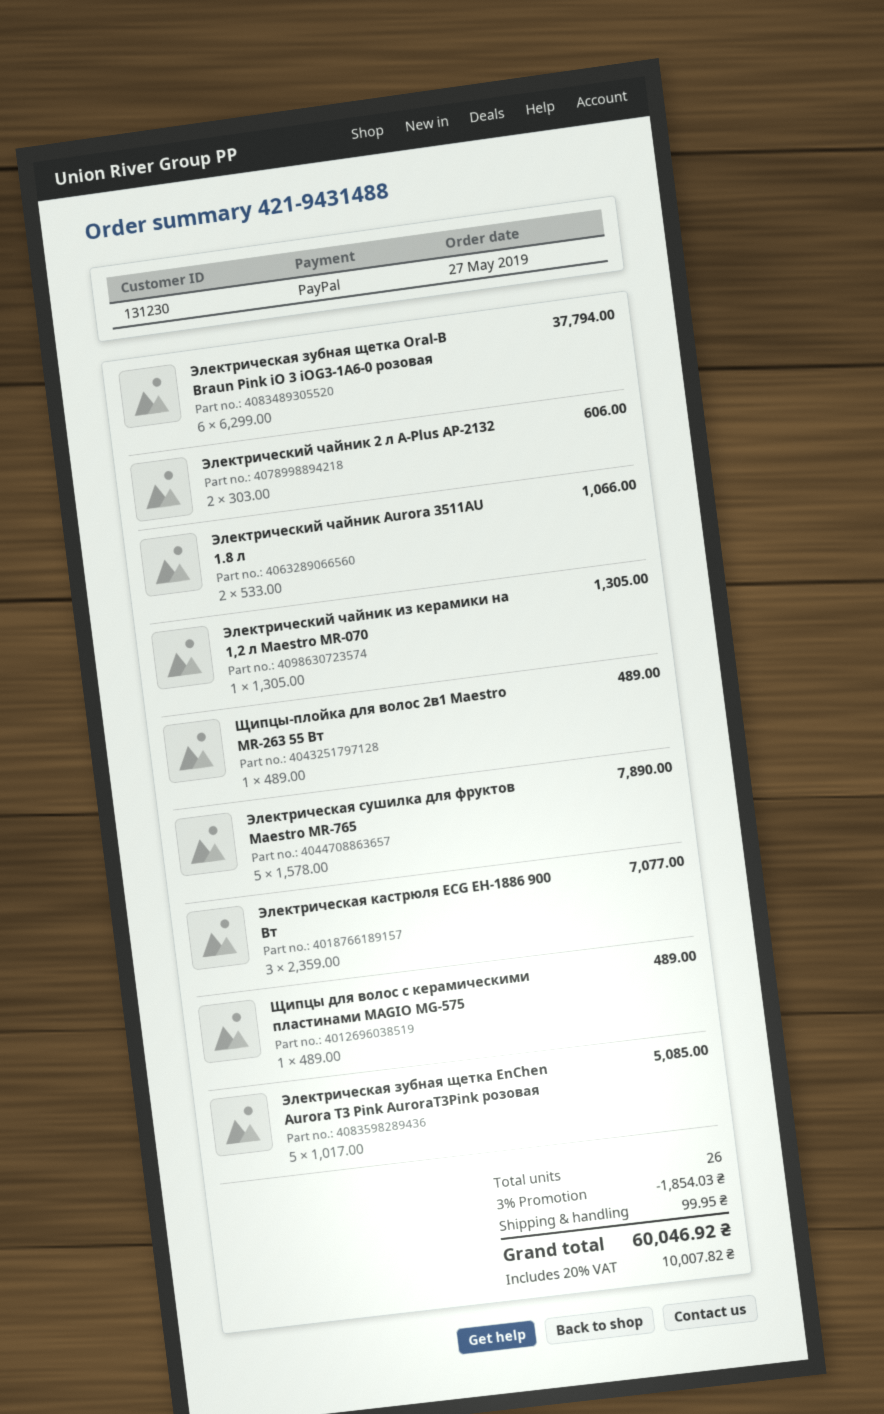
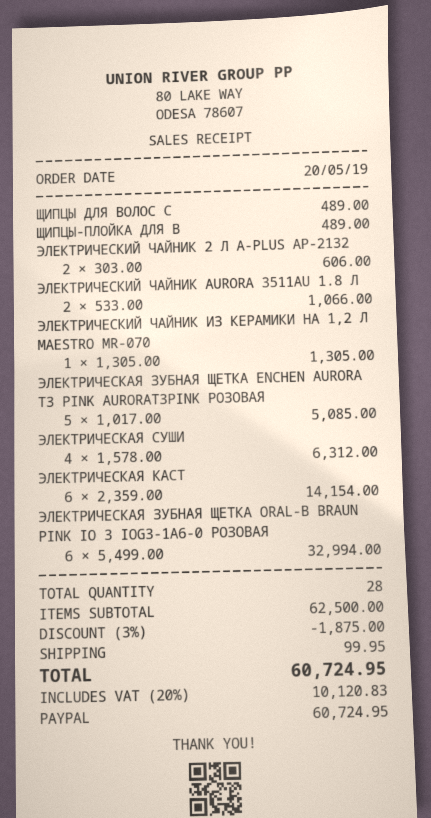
order date: 2019-05-27 -> 2019-05-20
Электрическая зубная щетка Oral-B Braun Pink iO 3 iOG3-1A6-0 розовая: 6 x 6299.00 = 37794.00 -> 6 x 5499.00 = 32994.00
Электрическая сушилка для фруктов Maestro MR-765: 5 x 1578.00 = 7890.00 -> 4 x 1578.00 = 6312.00
Электрическая кастрюля EСG EH-1886 900 Вт: 3 x 2359.00 = 7077.00 -> 6 x 2359.00 = 14154.00
total quantity: 26 -> 28
discount: 3% = 1854.03 -> 3% = 1875.00
tax: 20% = 10007.82 -> 20% = 10120.83
total: 60046.92 -> 60724.95

